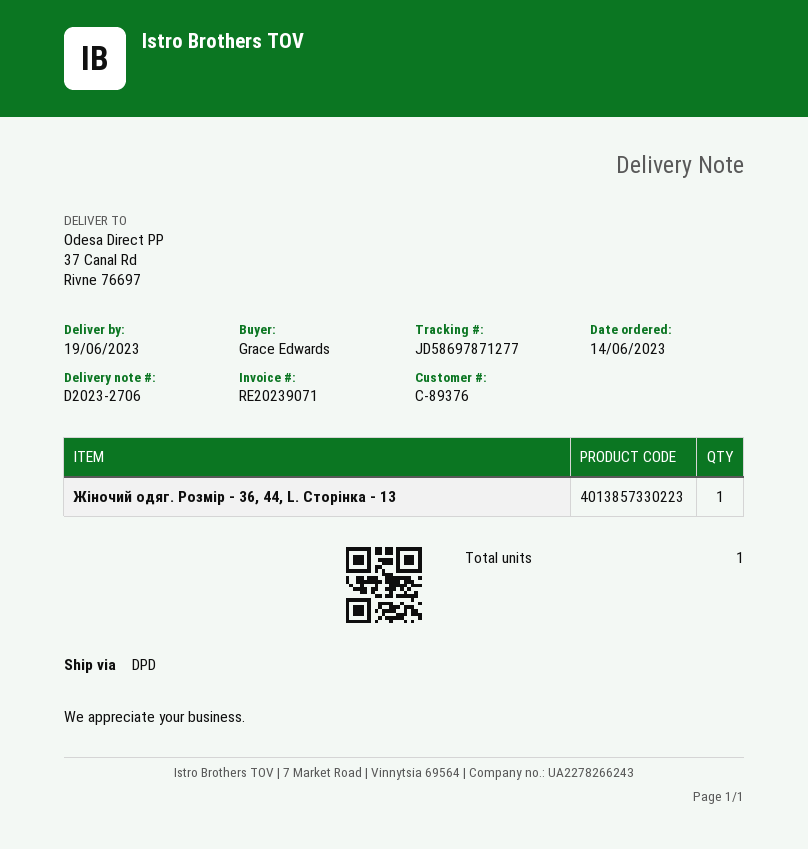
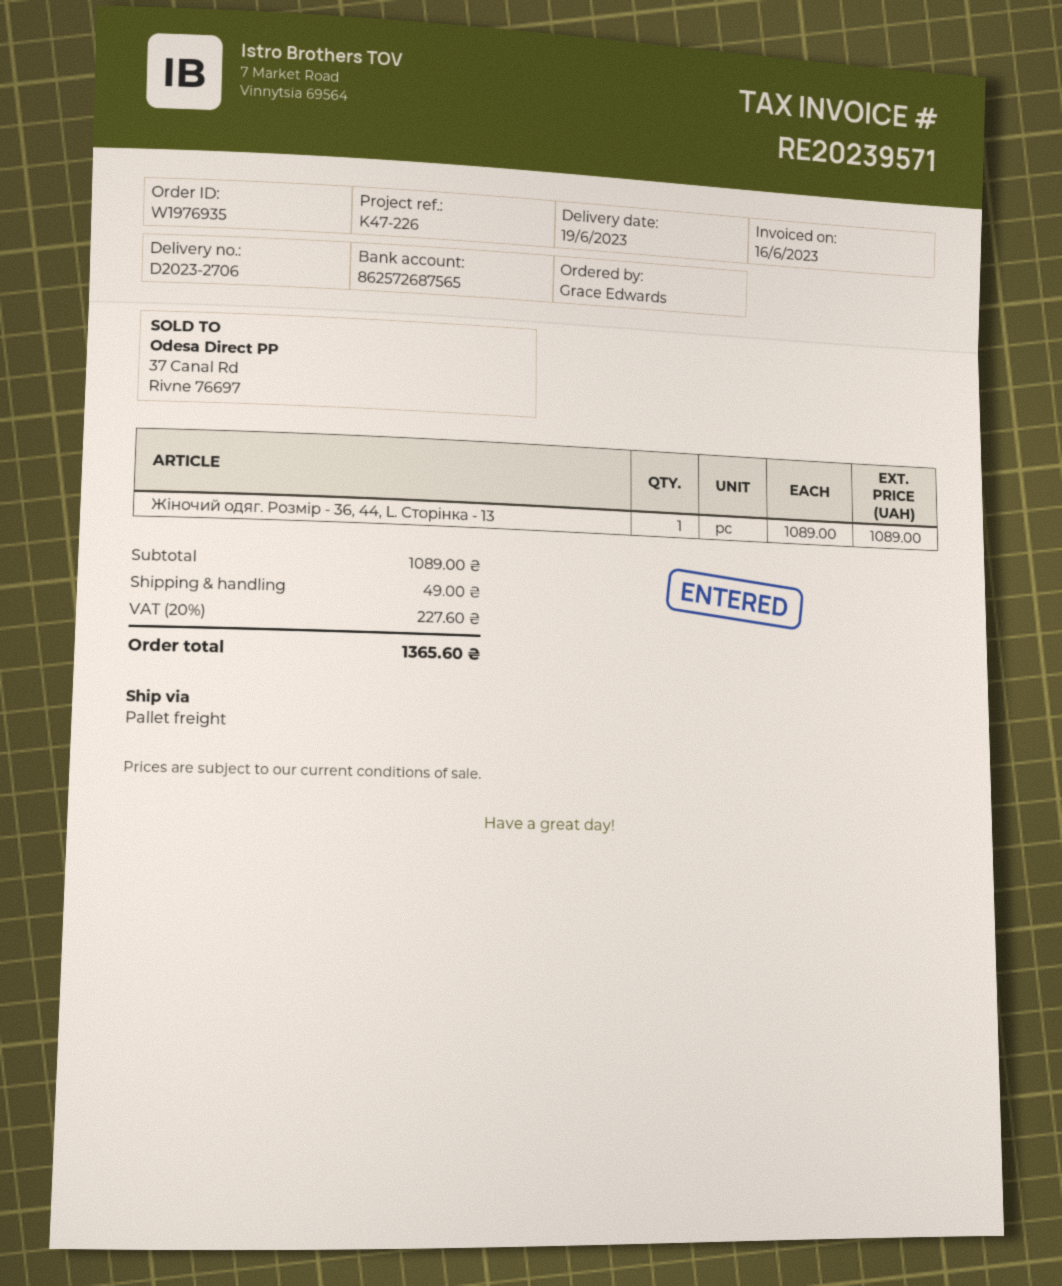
invoice number: RE20239071 -> RE20239571
shipping method: DPD -> pallet freight

